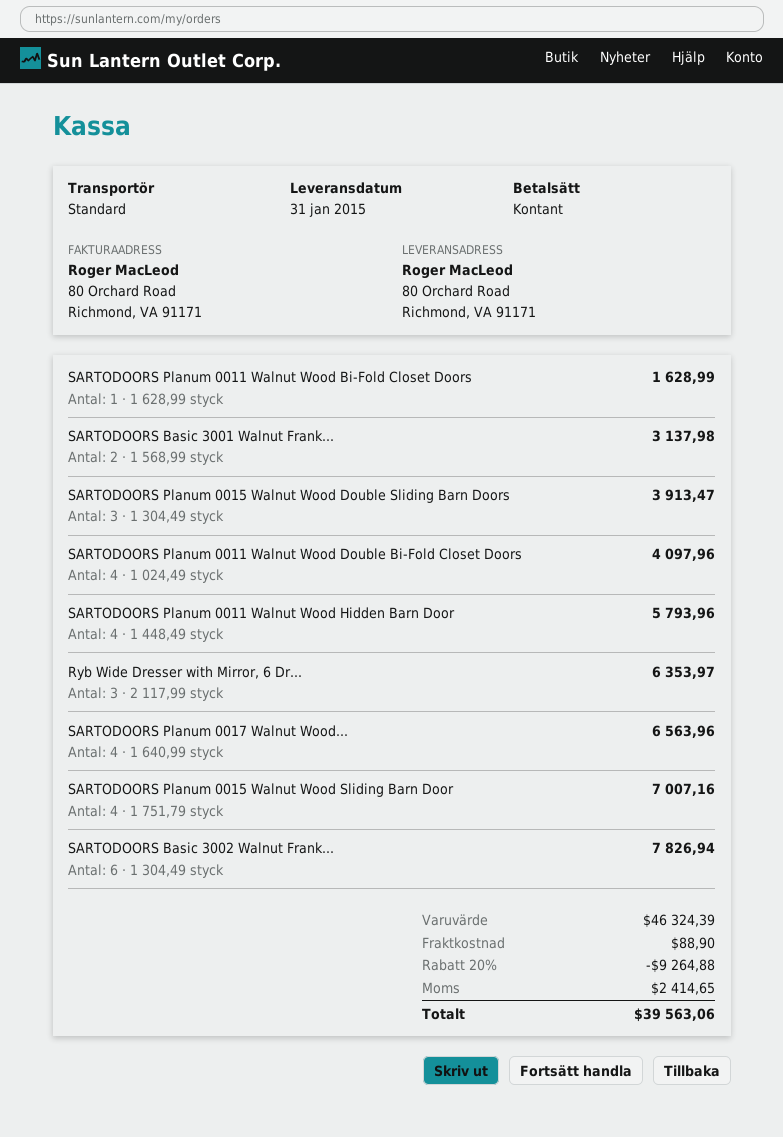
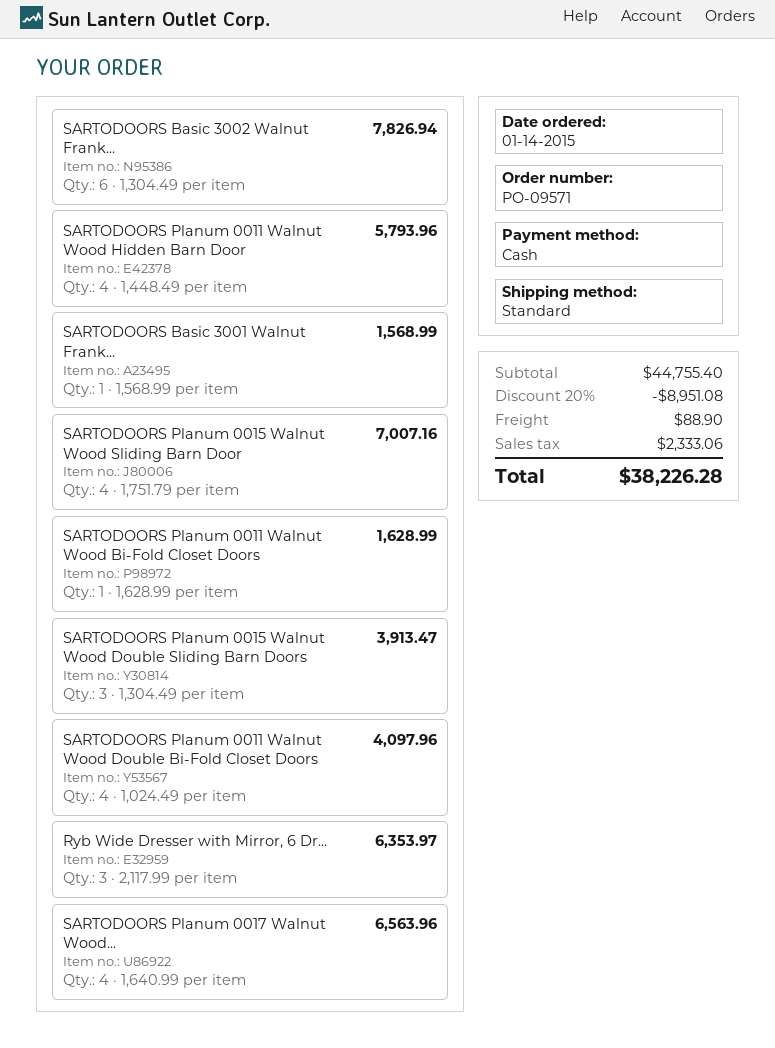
SARTODOORS Basic 3001 Walnut Frank...: 2 x 1568.99 = 3137.98 -> 1 x 1568.99 = 1568.99
subtotal: 46324.39 -> 44755.40
discount: 20% = 9264.88 -> 20% = 8951.08
tax: 2414.65 -> 2333.06
total: 39563.06 -> 38226.28

